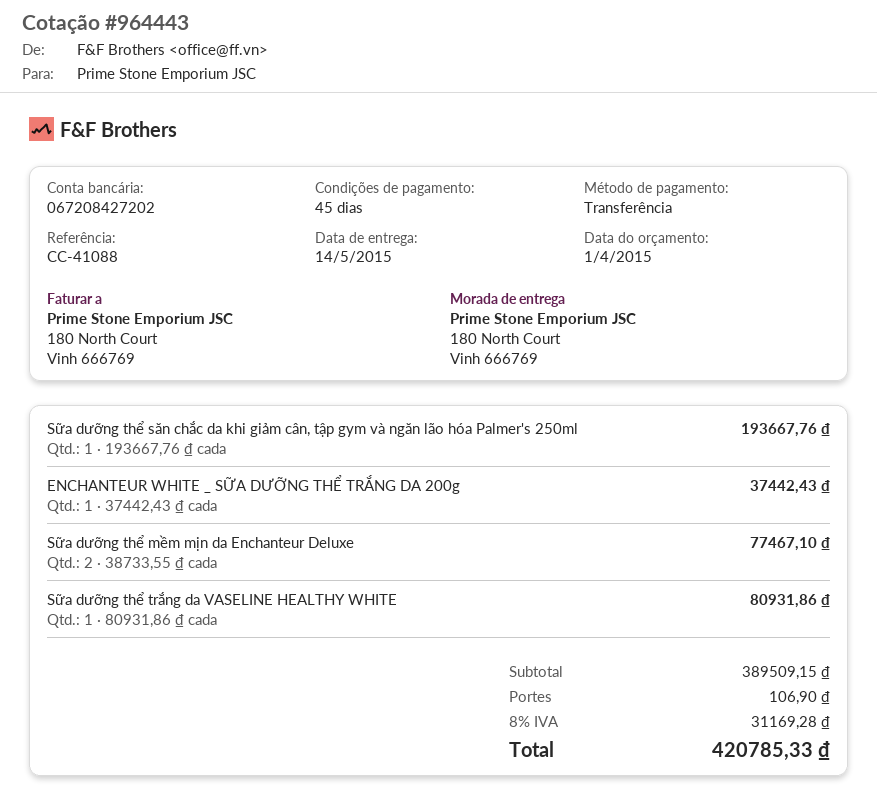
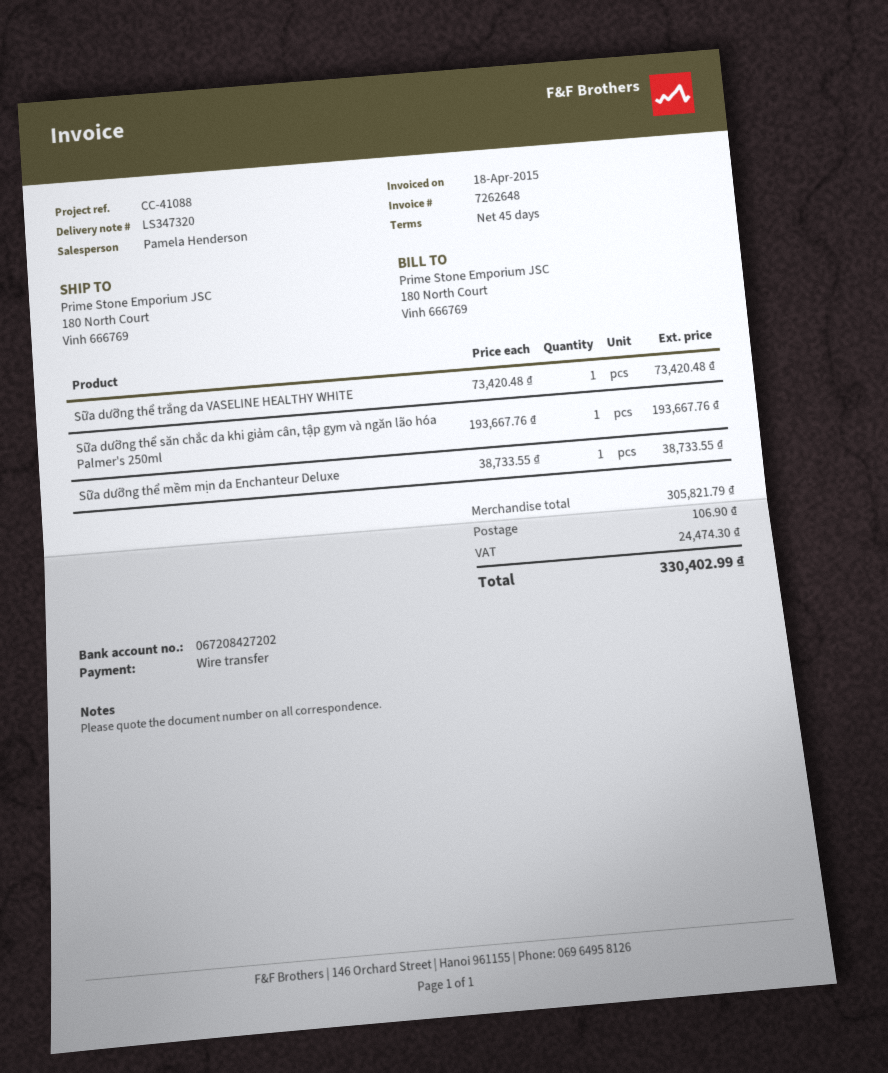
ENCHANTEUR WHITE _ SỮA DƯỠNG THỂ TRẮNG DA 200g: 1 x 37442.43 = 37442.43 -> none
Sữa dưỡng thể mềm mịn da Enchanteur Deluxe: 2 x 38733.55 = 77467.10 -> 1 x 38733.55 = 38733.55
Sữa dưỡng thể trắng da VASELINE HEALTHY WHITE: 1 x 80931.86 = 80931.86 -> 1 x 73420.48 = 73420.48
subtotal: 389509.15 -> 305821.79
tax: 31169.28 -> 24474.30
total: 420785.33 -> 330402.99

